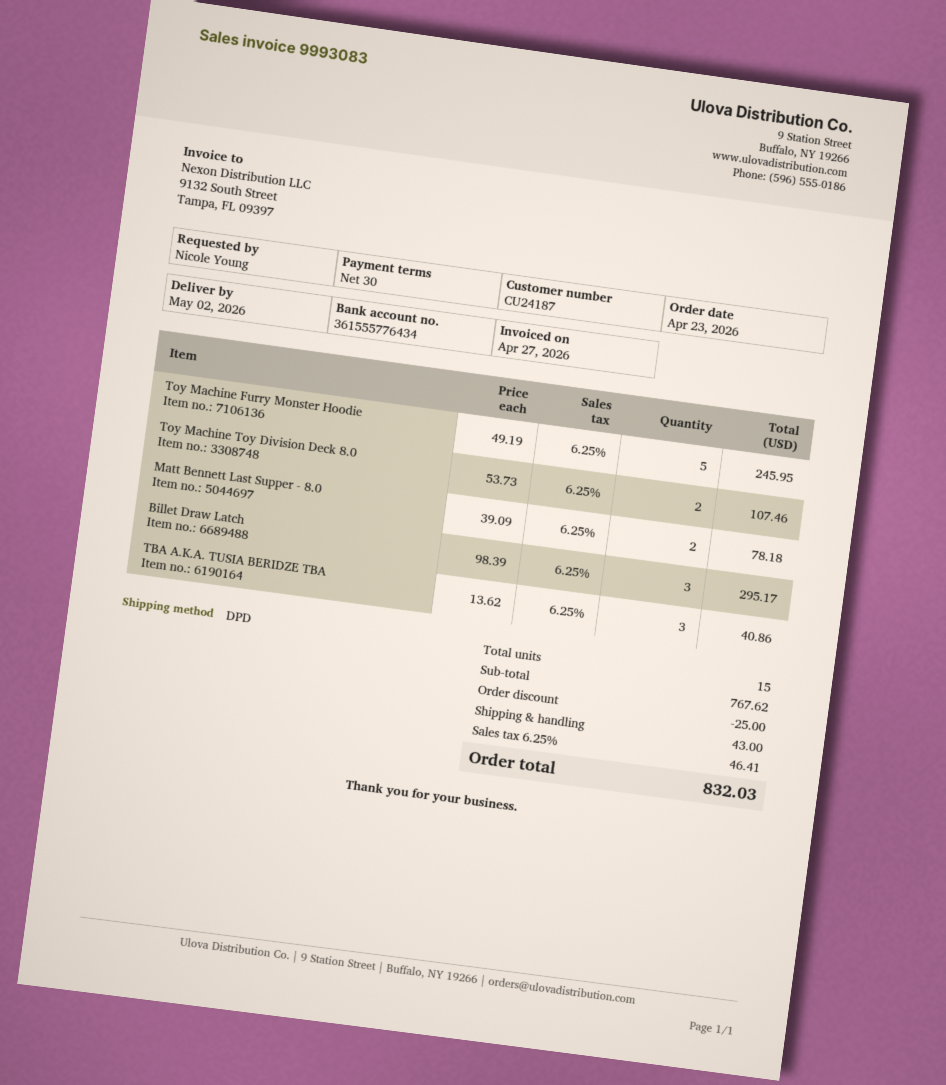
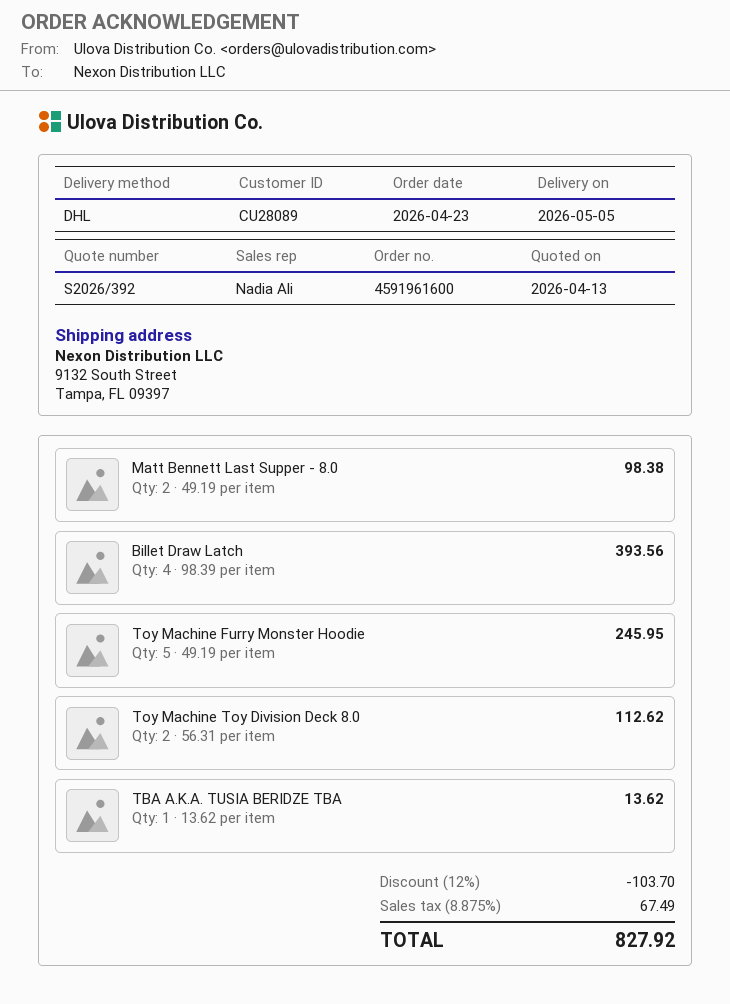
delivery date: 2026-05-02 -> 2026-05-05
customer number: CU24187 -> CU28089
shipping method: DPD -> DHL
Toy Machine Toy Division Deck 8.0: 2 x 53.73 = 107.46 -> 2 x 56.31 = 112.62
Matt Bennett Last Supper - 8.0: 2 x 39.09 = 78.18 -> 2 x 49.19 = 98.38
Billet Draw Latch: 3 x 98.39 = 295.17 -> 4 x 98.39 = 393.56
TBA A.K.A. TUSIA BERIDZE TBA: 3 x 13.62 = 40.86 -> 1 x 13.62 = 13.62
discount: 25.00 -> 103.70
shipping: 43.00 -> none
tax: 6.25% = 46.41 -> 8.875% = 67.49
total: 832.03 -> 827.92

